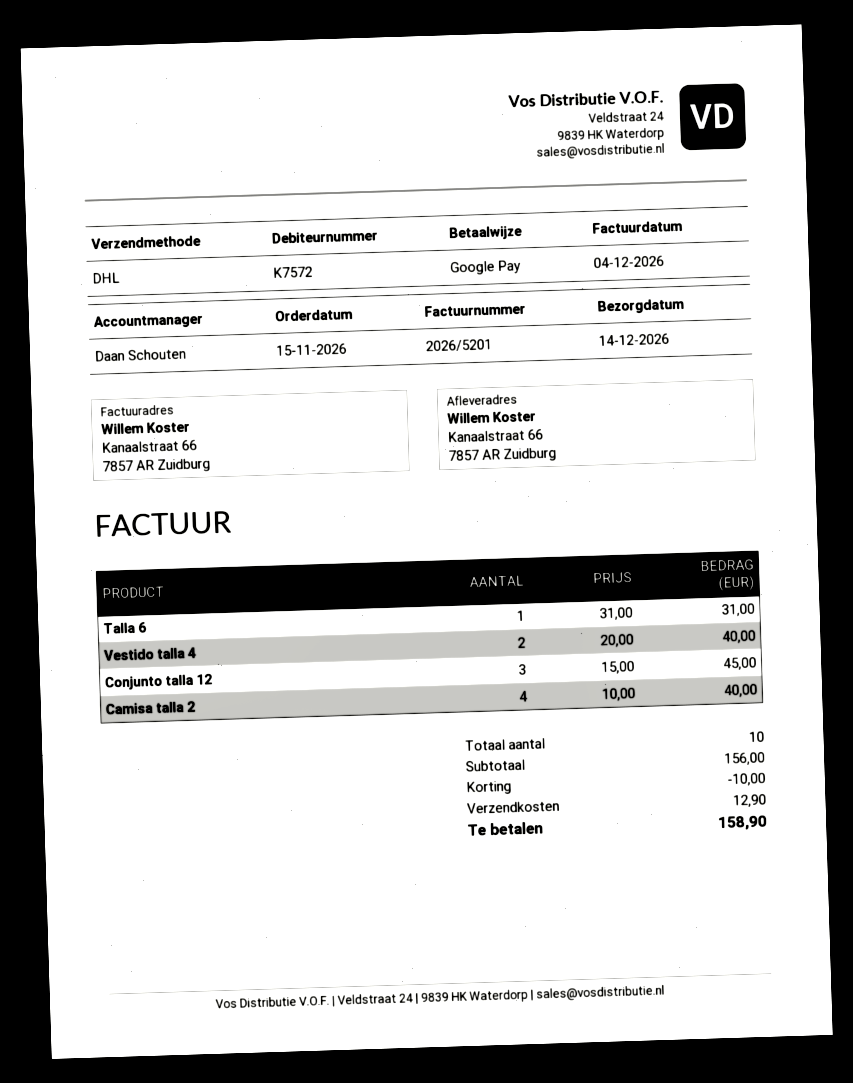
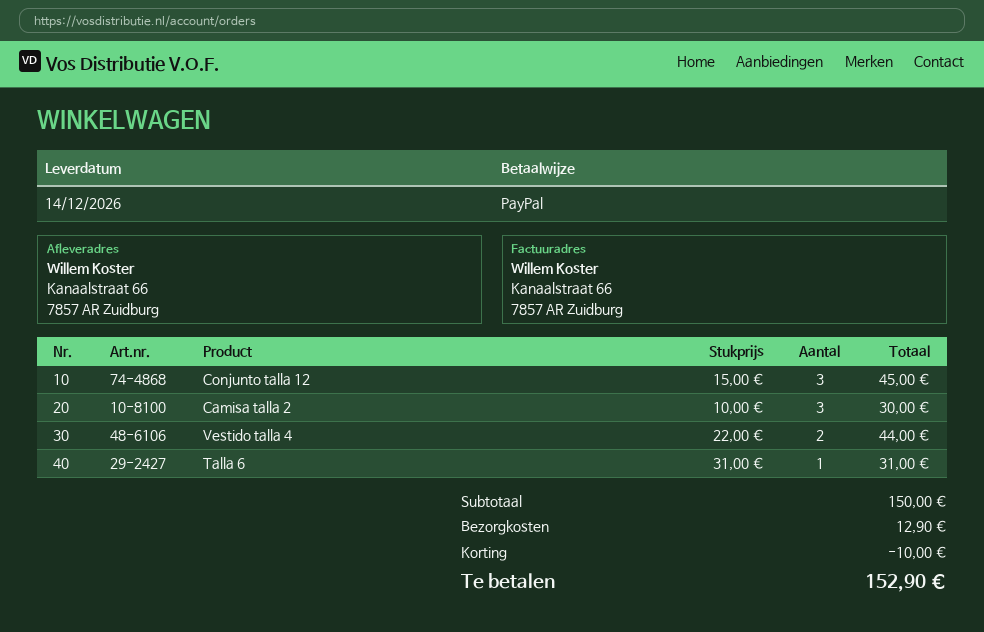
payment method: Google Pay -> PayPal
Vestido talla 4: 2 x 20.00 = 40.00 -> 2 x 22.00 = 44.00
Camisa talla 2: 4 x 10.00 = 40.00 -> 3 x 10.00 = 30.00
subtotal: 156.00 -> 150.00
total: 158.90 -> 152.90

